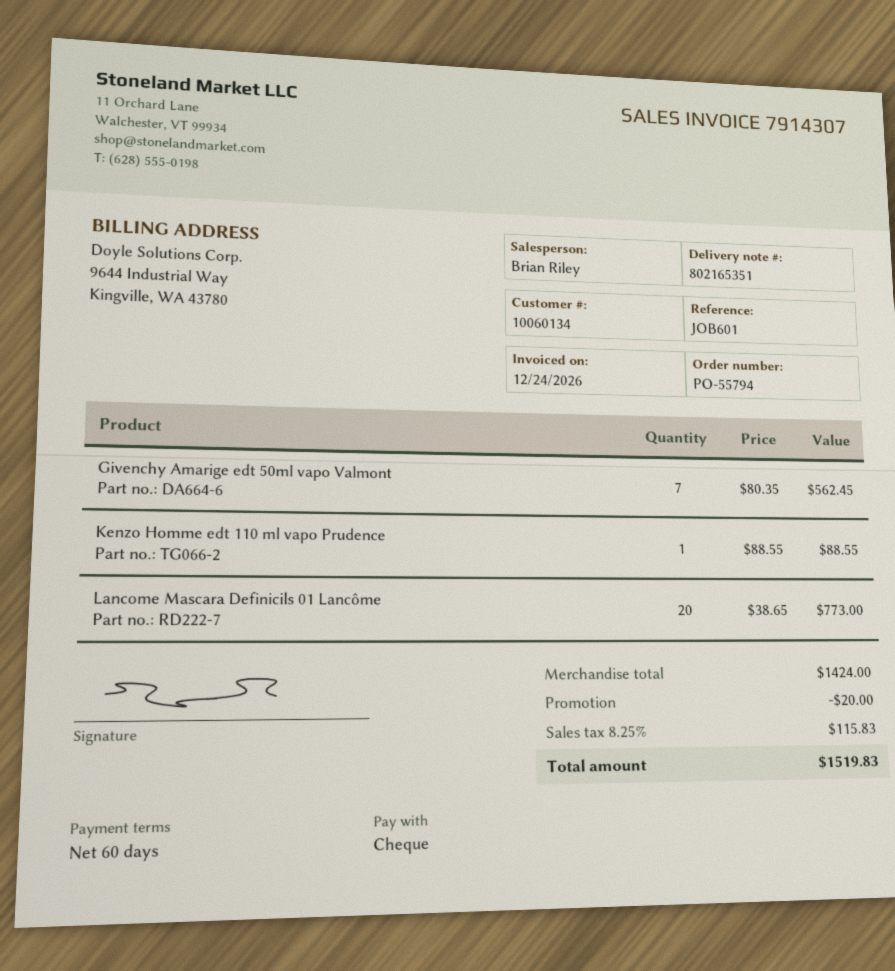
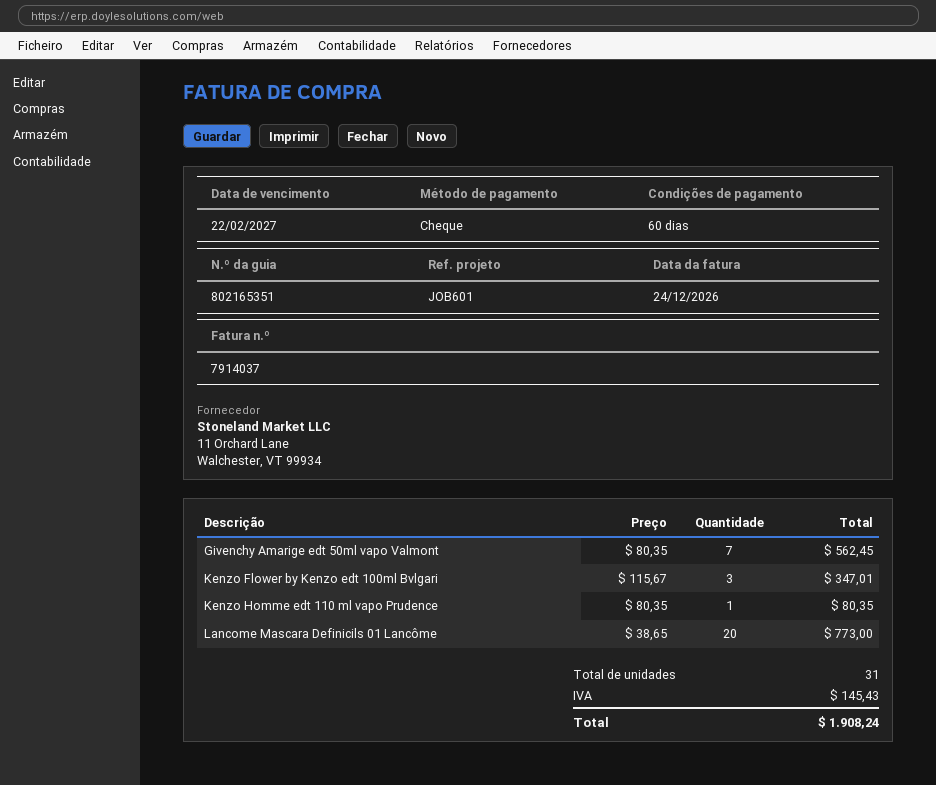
invoice number: 7914307 -> 7914037
Kenzo Homme edt 110 ml vapo Prudence: 1 x 88.55 = 88.55 -> 1 x 80.35 = 80.35
Kenzo Flower by Kenzo edt 100ml Bvlgari: none -> 3 x 115.67 = 347.01
discount: 20.00 -> none
tax: 115.83 -> 145.43
total: 1519.83 -> 1908.24

